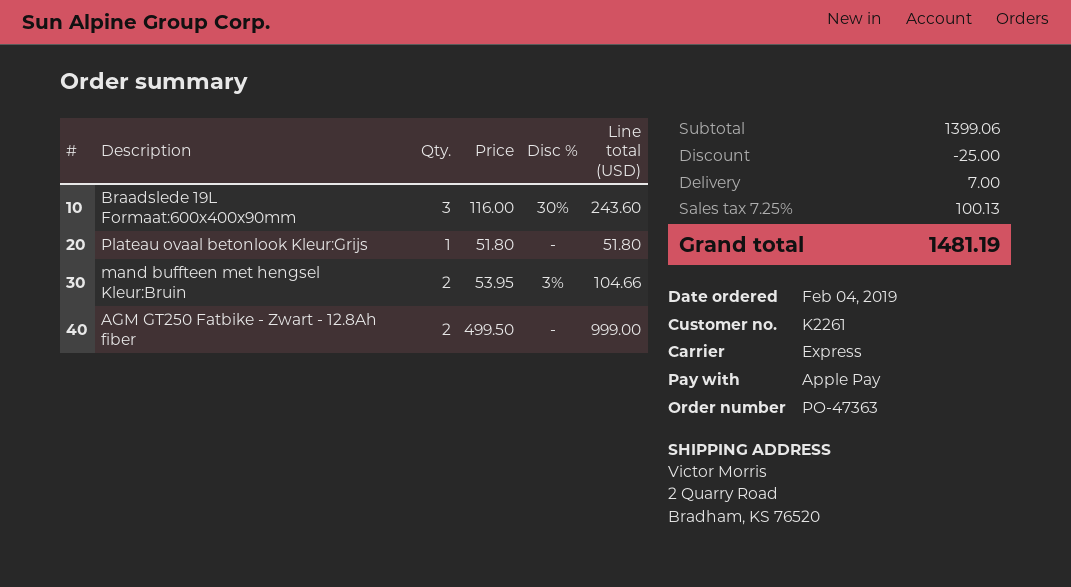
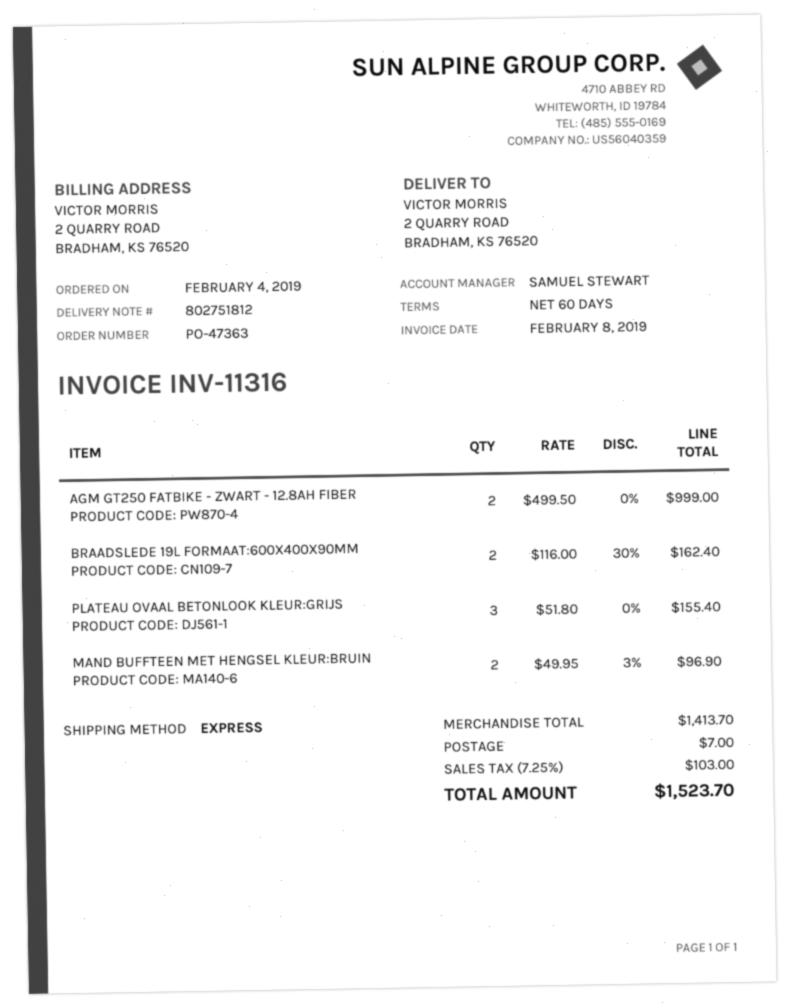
Braadslede 19L Formaat:600x400x90mm: 3 x 116.00 - 30% = 243.60 -> 2 x 116.00 - 30% = 162.40
Plateau ovaal betonlook Kleur:Grijs: 1 x 51.80 = 51.80 -> 3 x 51.80 = 155.40
mand buffteen met hengsel Kleur:Bruin: 2 x 53.95 - 3% = 104.66 -> 2 x 49.95 - 3% = 96.90
subtotal: 1399.06 -> 1413.70
discount: 25.00 -> none
tax: 7.25% = 100.13 -> 7.25% = 103.00
total: 1481.19 -> 1523.70

